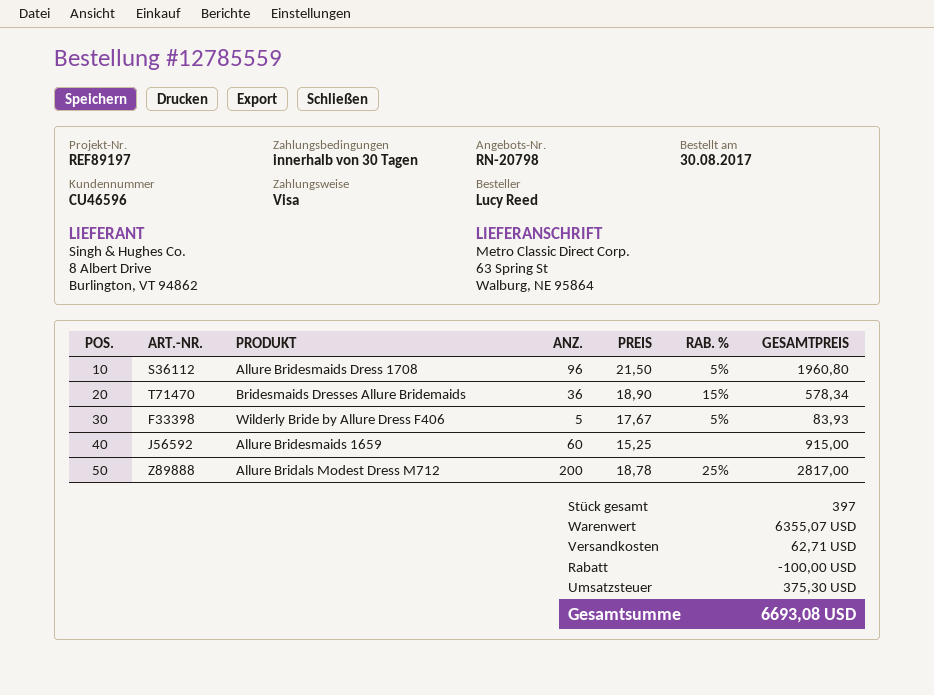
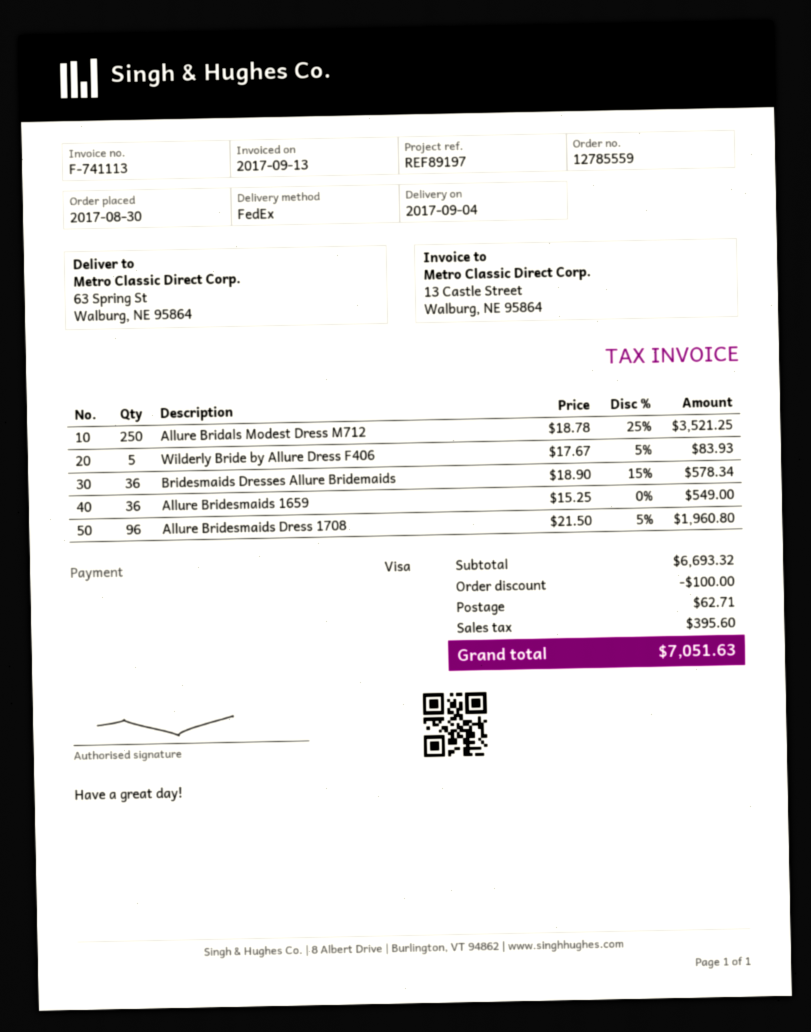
Allure Bridesmaids 1659: 60 x 15.25 = 915.00 -> 36 x 15.25 = 549.00
Allure Bridals Modest Dress M712: 200 x 18.78 - 25% = 2817.00 -> 250 x 18.78 - 25% = 3521.25
subtotal: 6355.07 -> 6693.32
tax: 375.30 -> 395.60
total: 6693.08 -> 7051.63

